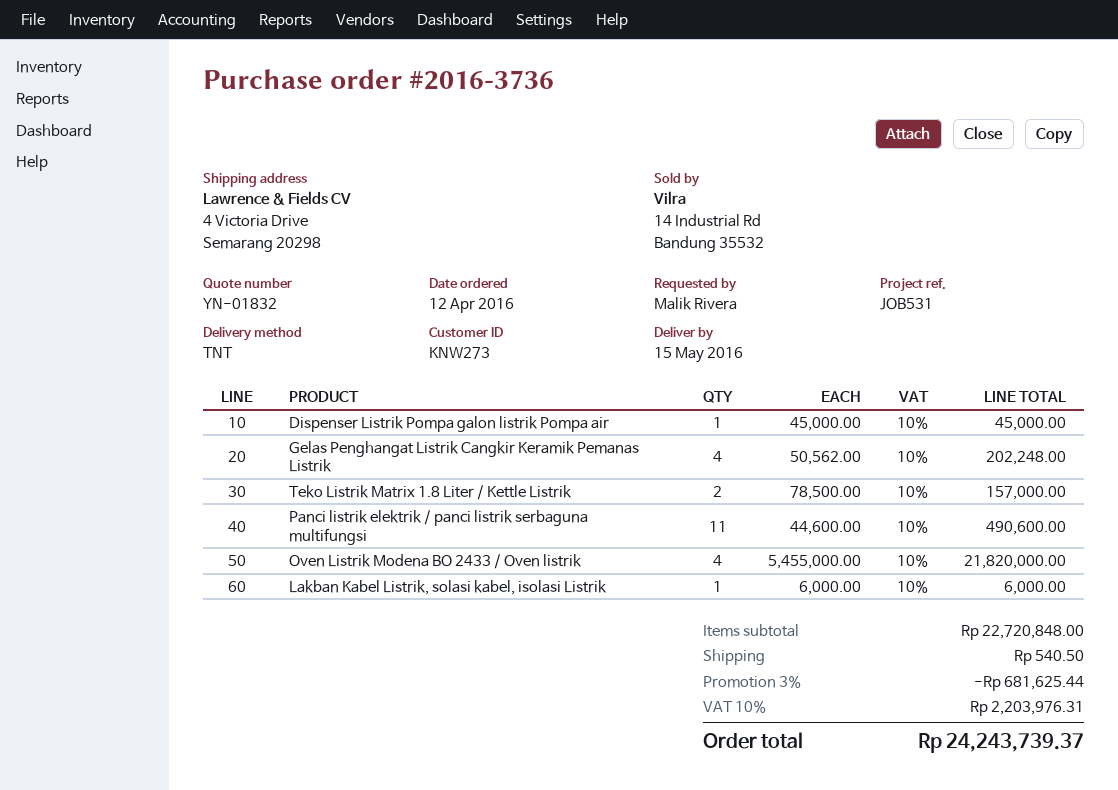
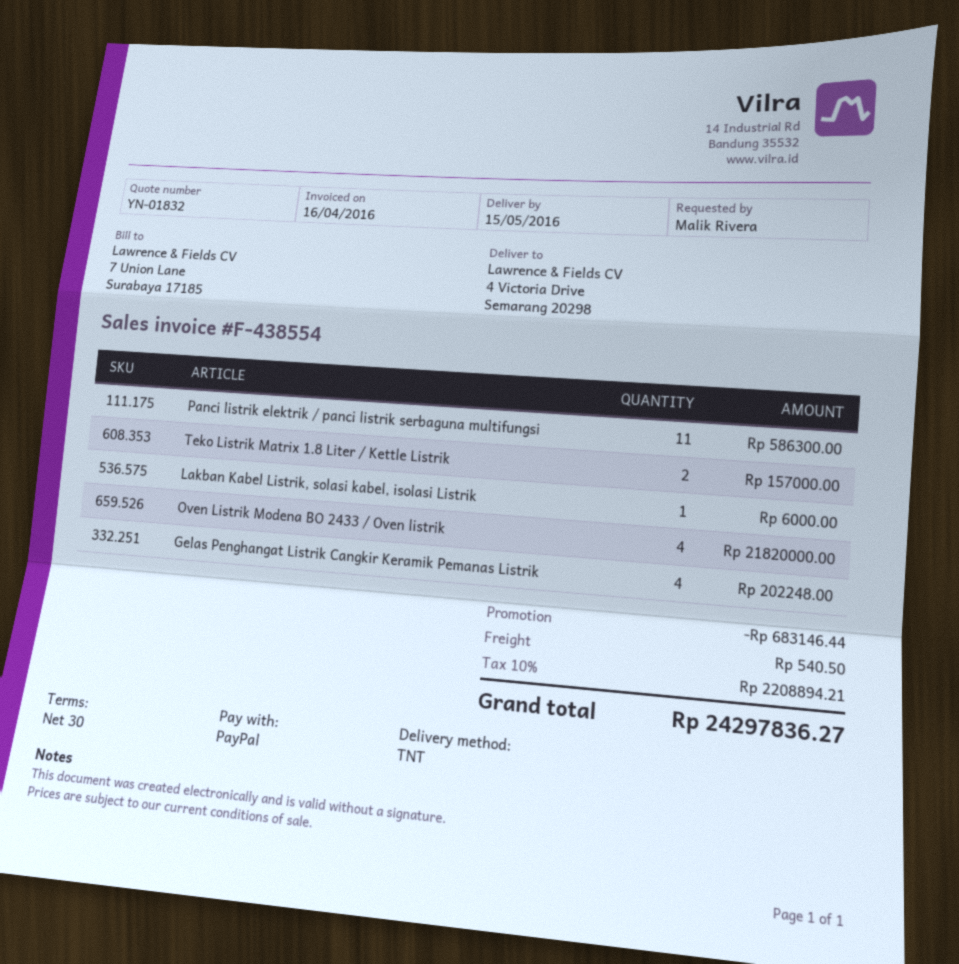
Dispenser Listrik Pompa galon listrik Pompa air: 1 for 45000.00 -> none
Panci listrik elektrik / panci listrik serbaguna multifungsi: 11 for 490600.00 -> 11 for 586300.00
discount: 681625.44 -> 683146.44
tax: 10% = 2203976.31 -> 10% = 2208894.21
total: 24243739.37 -> 24297836.27

